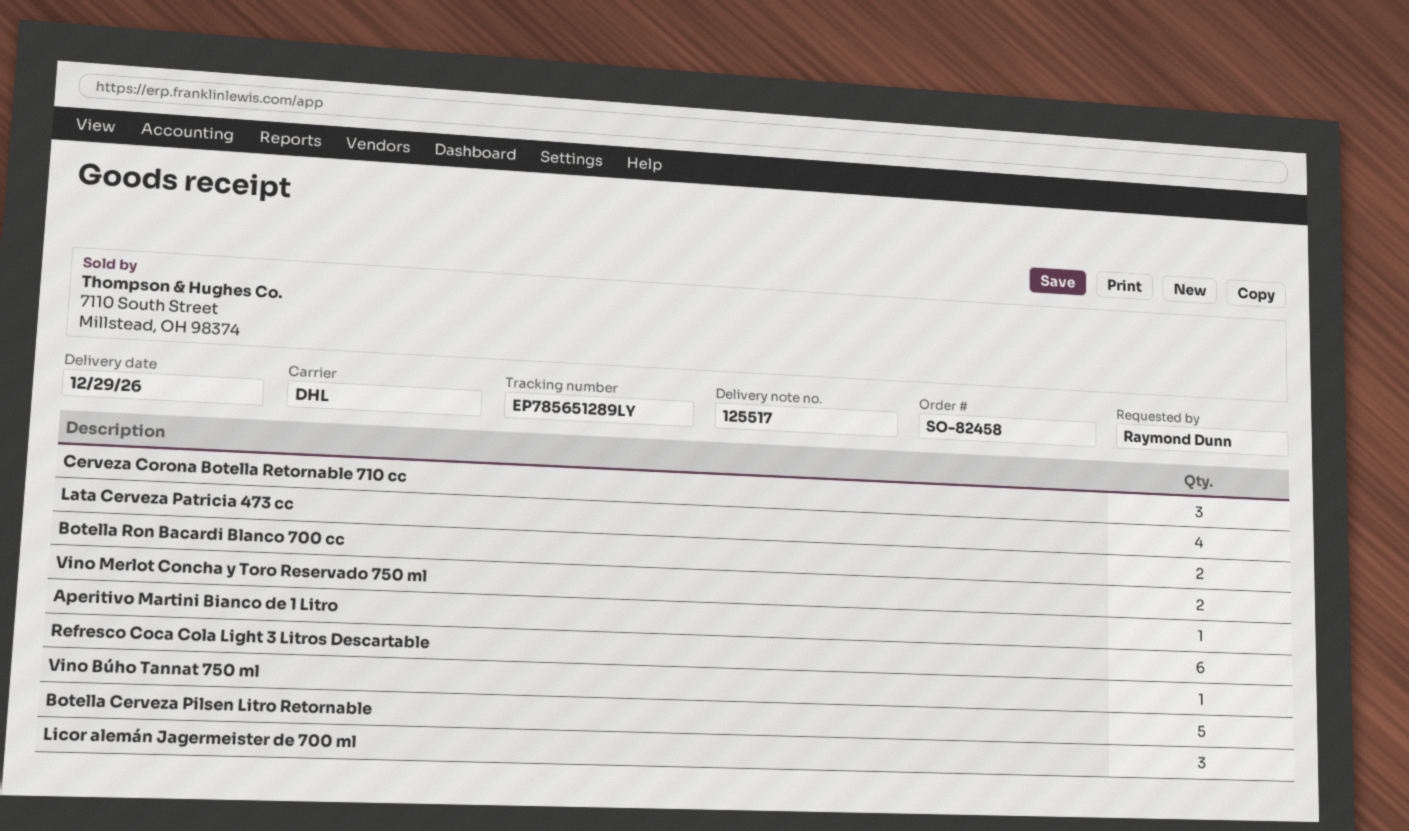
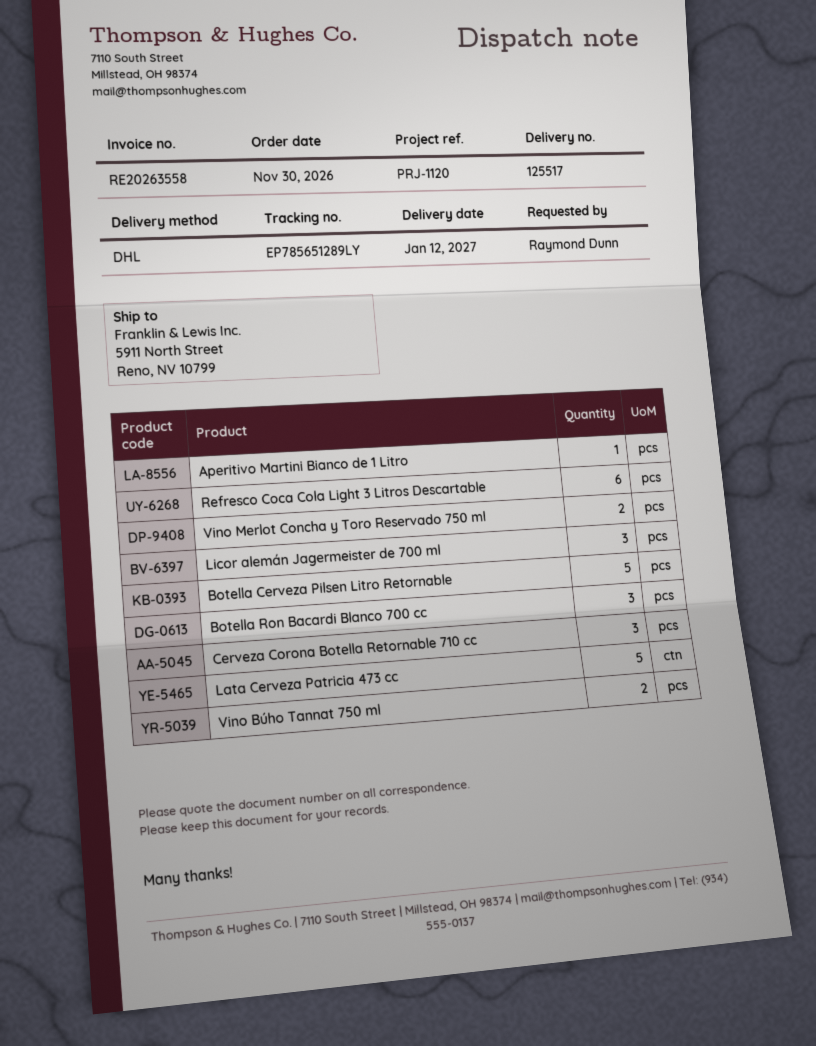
delivery date: 2026-12-29 -> 2027-01-12
Lata Cerveza Patricia 473 cc: 4 -> 5
Botella Ron Bacardi Blanco 700 cc: 2 -> 3
Vino Búho Tannat 750 ml: 1 -> 2

